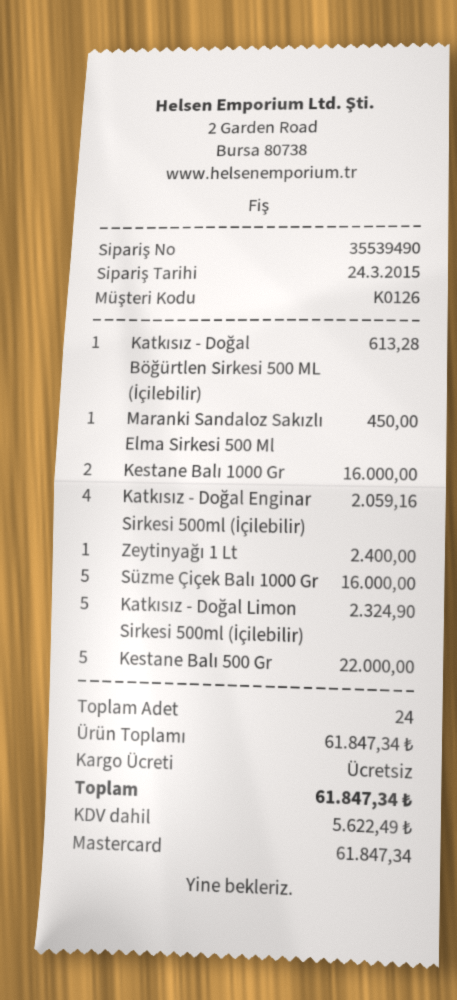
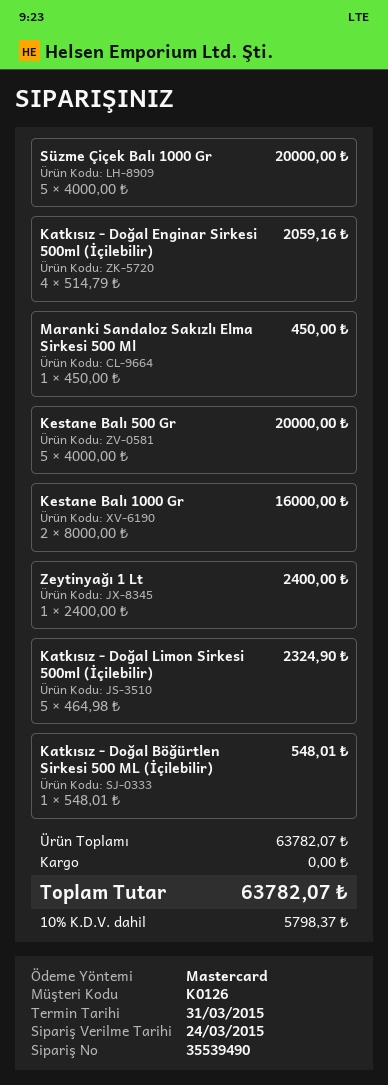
Katkısız - Doğal Böğürtlen Sirkesi 500 ML (İçilebilir): 1 for 613.28 -> 1 for 548.01
Süzme Çiçek Balı 1000 Gr: 5 for 16000.00 -> 5 for 20000.00
Kestane Balı 500 Gr: 5 for 22000.00 -> 5 for 20000.00
subtotal: 61847.34 -> 63782.07
tax: 5622.49 -> 5798.37
total: 61847.34 -> 63782.07

